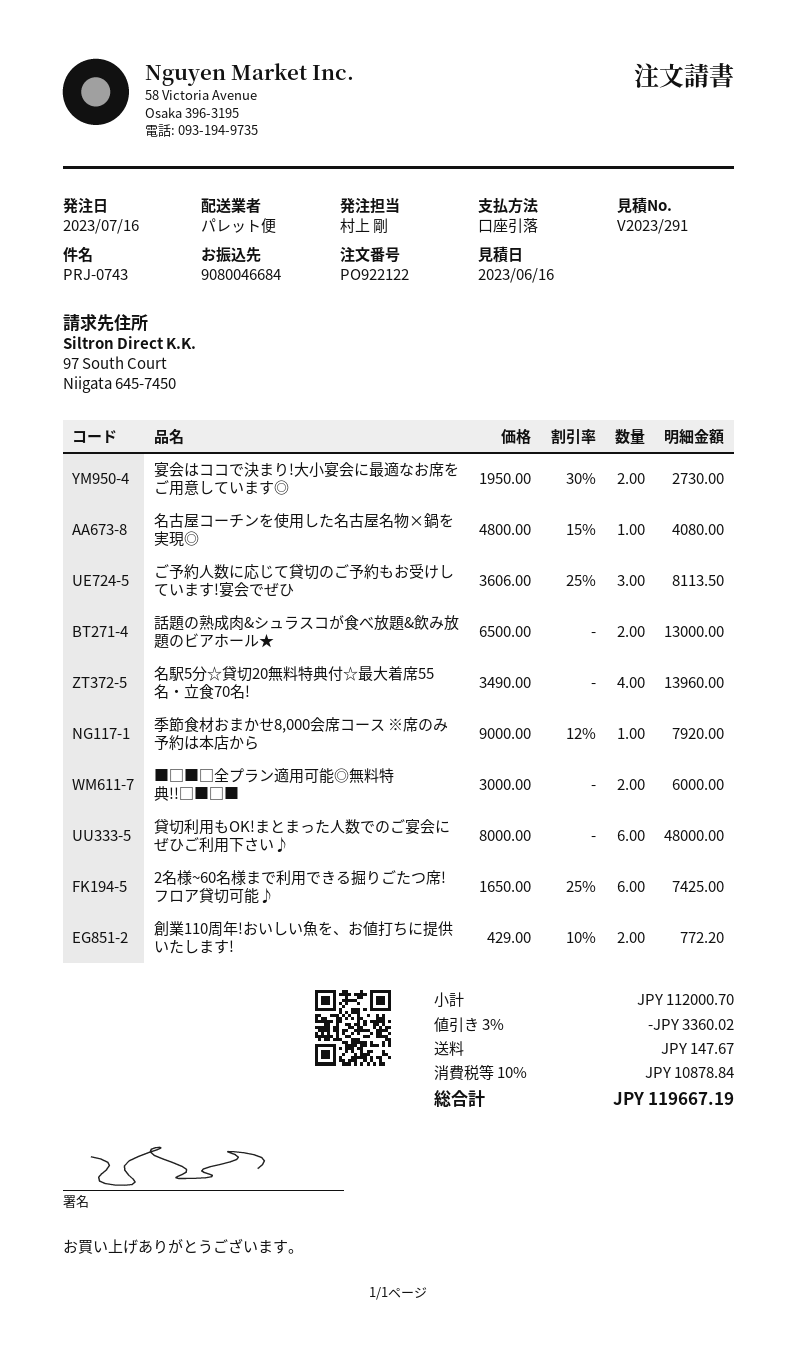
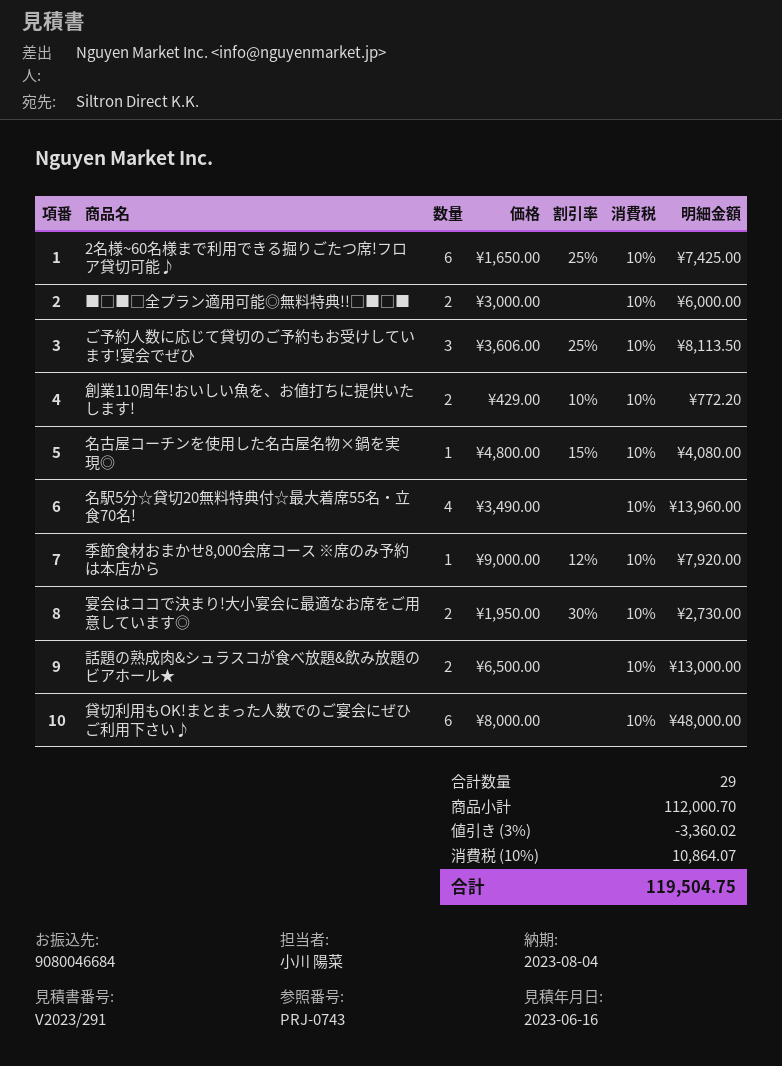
shipping: 147.67 -> none
tax: 10% = 10878.84 -> 10% = 10864.07
total: 119667.19 -> 119504.75

